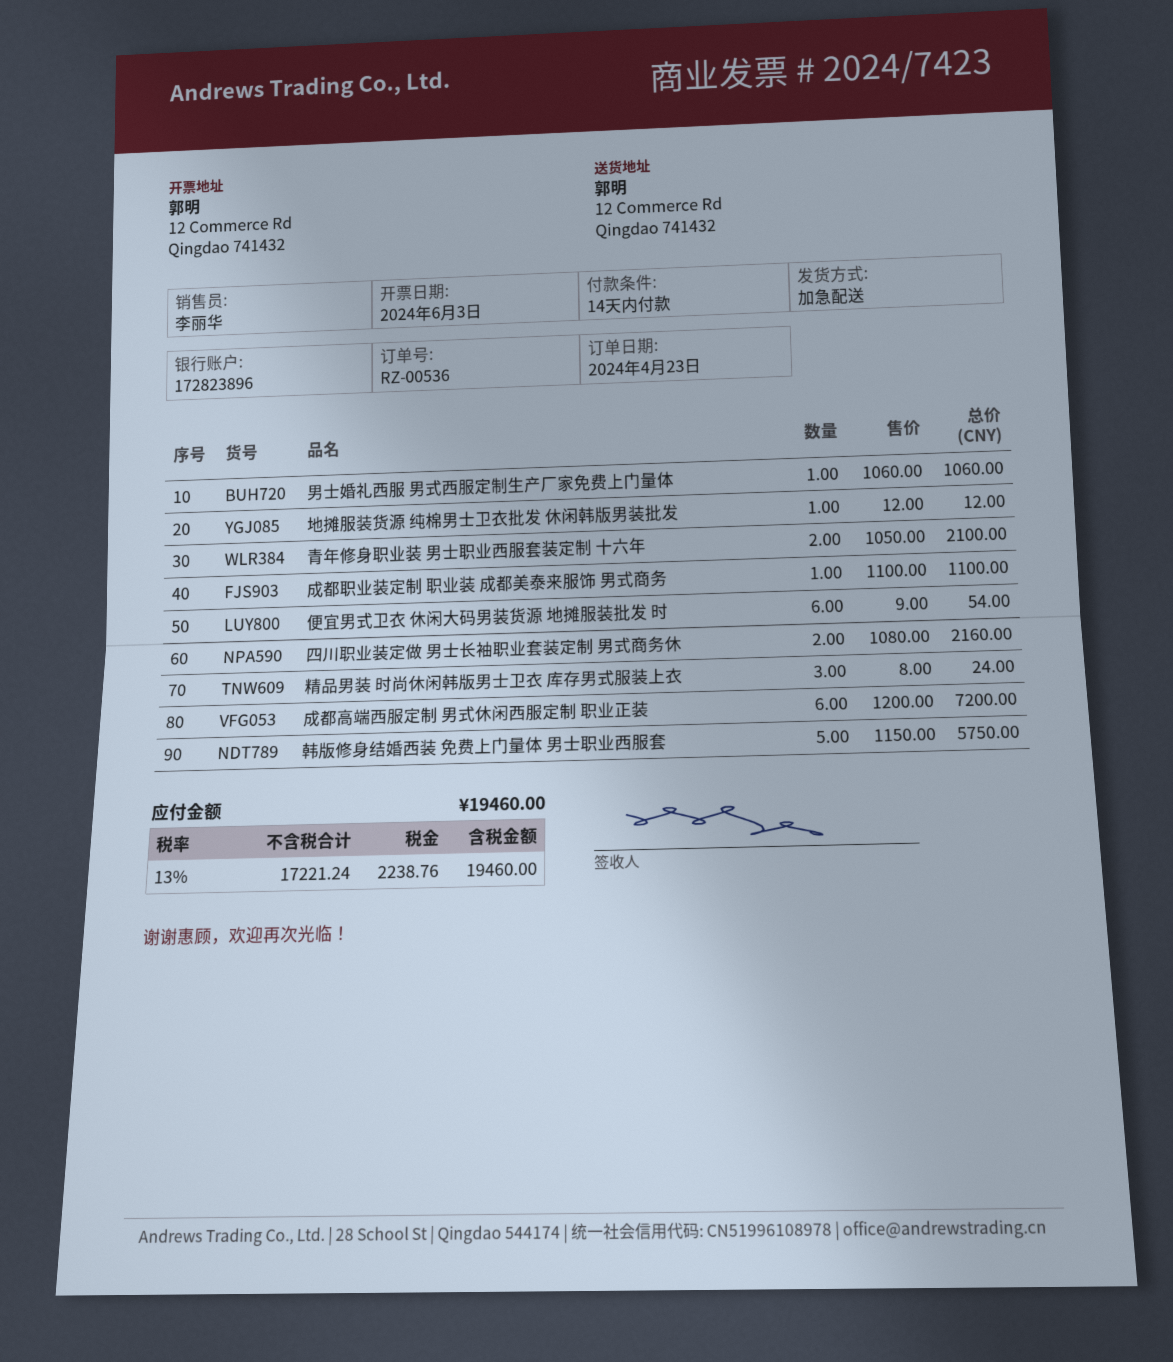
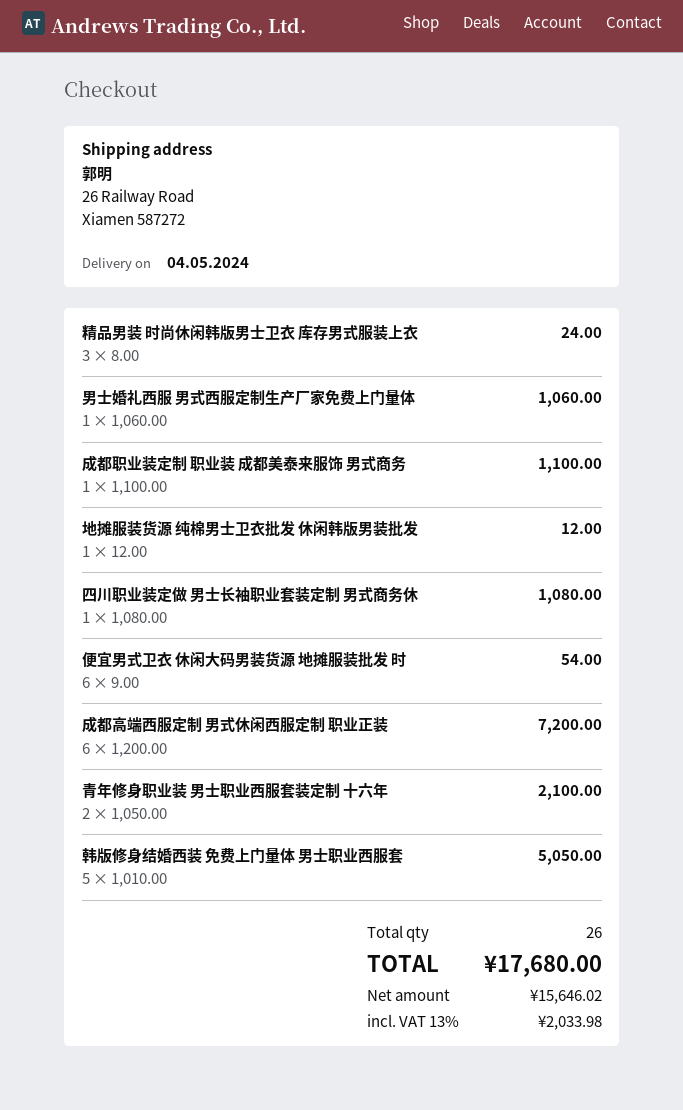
ship to: 12 Commerce Rd, Qingdao 741432 -> 26 Railway Road, Xiamen 587272
四川职业装定做 男士长袖职业套装定制 男式商务休: 2 x 1080.00 = 2160.00 -> 1 x 1080.00 = 1080.00
韩版修身结婚西装 免费上门量体 男士职业西服套: 5 x 1150.00 = 5750.00 -> 5 x 1010.00 = 5050.00
net: 17221.24 -> 15646.02
tax: 13% = 2238.76 -> 13% = 2033.98
total: 19460.00 -> 17680.00

